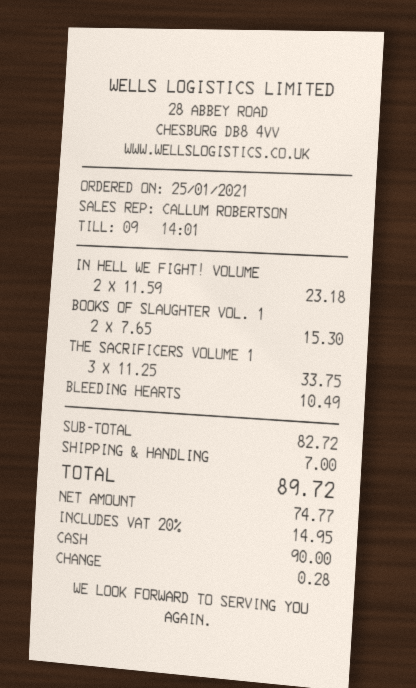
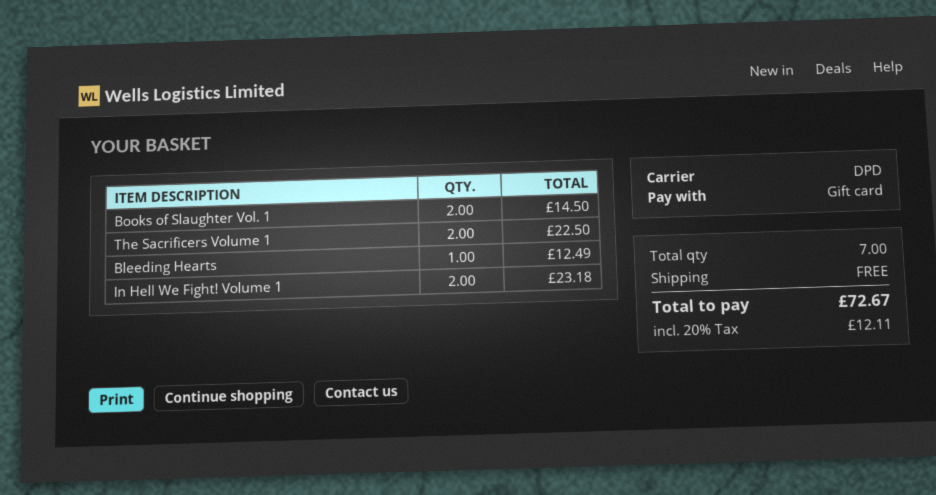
payment method: cash -> gift card
BOOKS OF SLAUGHTER VOL. 1: 2 for 15.30 -> 2 for 14.50
THE SACRIFICERS VOLUME 1: 3 for 33.75 -> 2 for 22.50
BLEEDING HEARTS: 1 for 10.49 -> 1 for 12.49
shipping: 7.00 -> 0.00
tax: 20% = 14.95 -> 20% = 12.11
total: 89.72 -> 72.67

